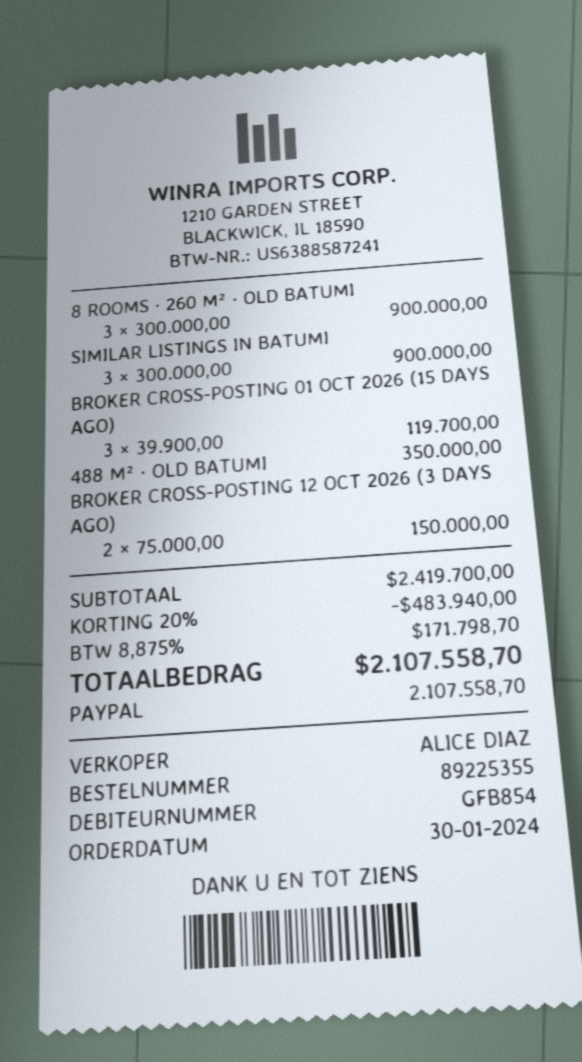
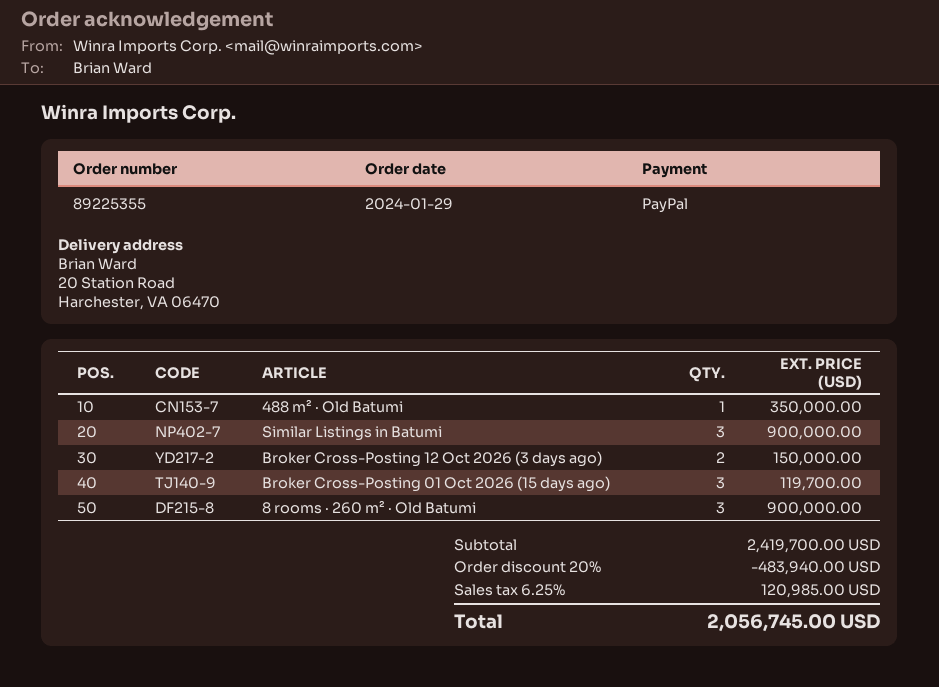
order date: 2024-01-30 -> 2024-01-29
tax: 8.875% = 171798.70 -> 6.25% = 120985.00
total: 2107558.70 -> 2056745.00

